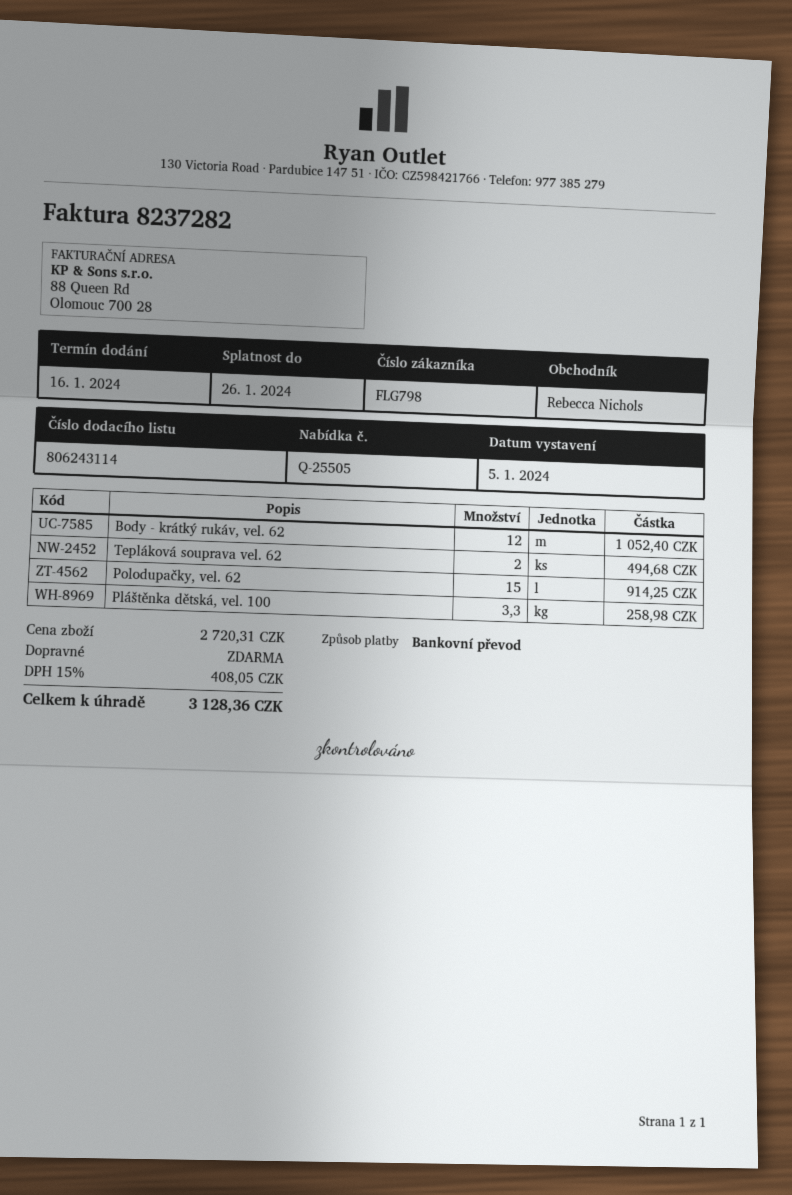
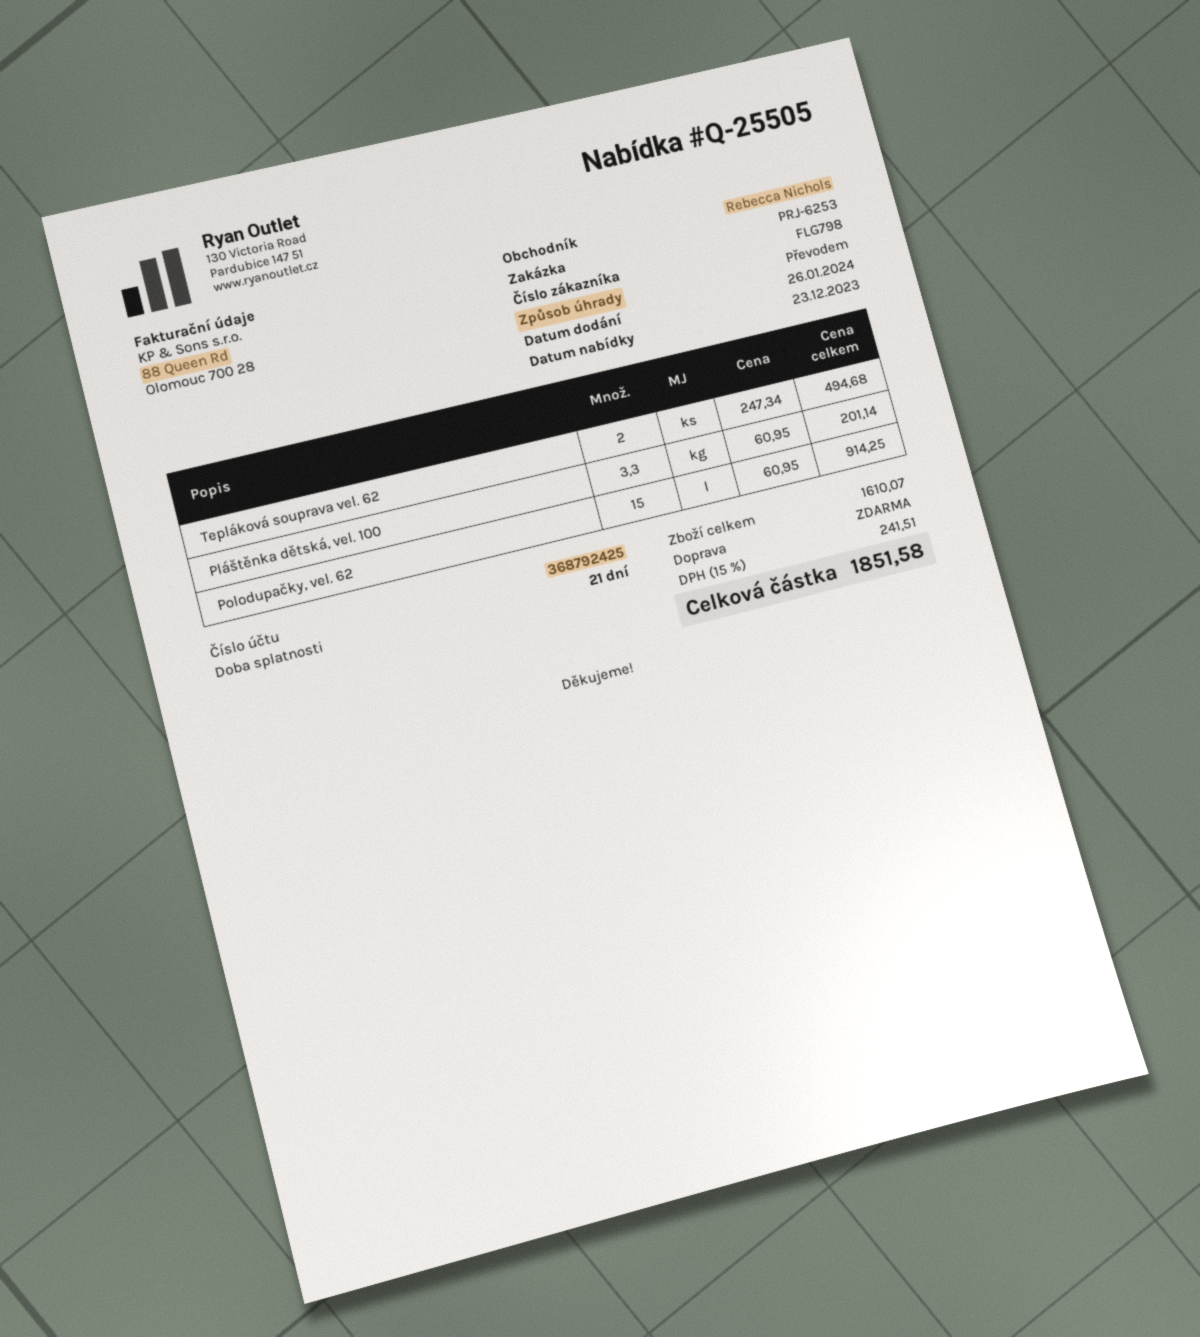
delivery date: 2024-01-16 -> 2024-01-26
Body - krátký rukáv, vel. 62: 12 for 1052.40 -> none
Pláštěnka dětská, vel. 100: 3.3 for 258.98 -> 3.3 for 201.14
subtotal: 2720.31 -> 1610.07
tax: 15% = 408.05 -> 15% = 241.51
total: 3128.36 -> 1851.58

